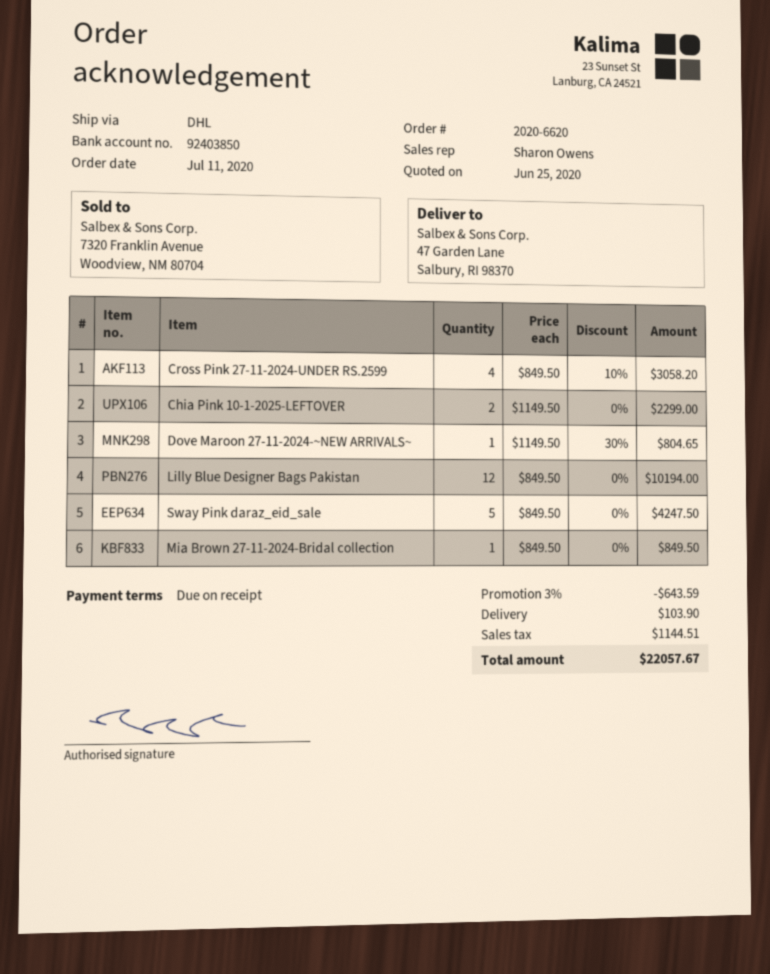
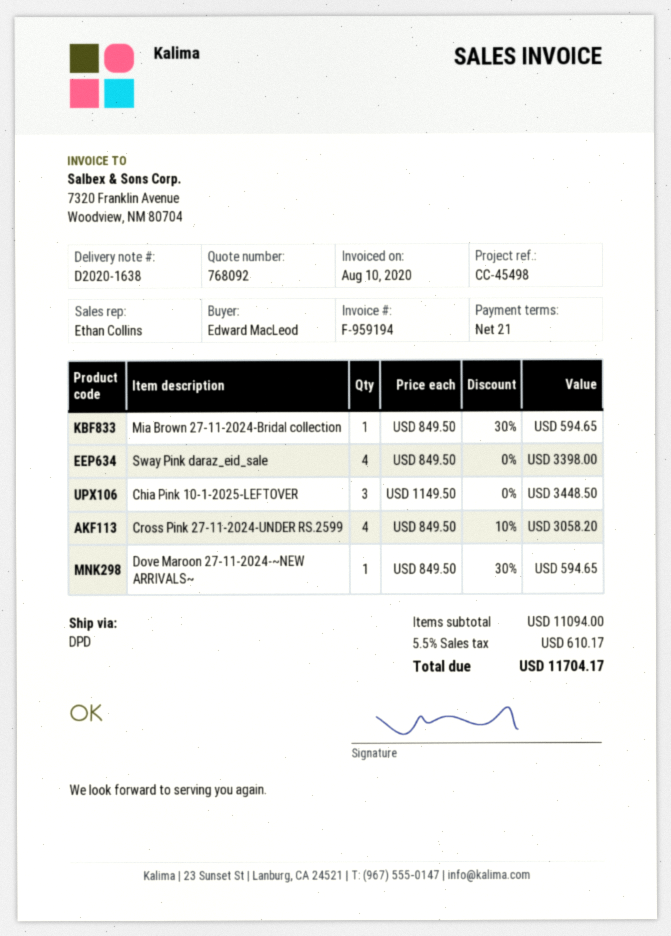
payment terms: on receipt -> 21 days
sales rep: Sharon Owens -> Ethan Collins
shipping method: DHL -> DPD
Chia Pink 10-1-2025-LEFTOVER: 2 x 1149.50 = 2299.00 -> 3 x 1149.50 = 3448.50
Dove Maroon 27-11-2024-~NEW ARRIVALS~: 1 x 1149.50 - 30% = 804.65 -> 1 x 849.50 - 30% = 594.65
Lilly Blue Designer Bags Pakistan: 12 x 849.50 = 10194.00 -> none
Sway Pink daraz_eid_sale: 5 x 849.50 = 4247.50 -> 4 x 849.50 = 3398.00
Mia Brown 27-11-2024-Bridal collection: 1 x 849.50 = 849.50 -> 1 x 849.50 - 30% = 594.65
discount: 3% = 643.59 -> none
shipping: 103.90 -> none
tax: 1144.51 -> 610.17
total: 22057.67 -> 11704.17

